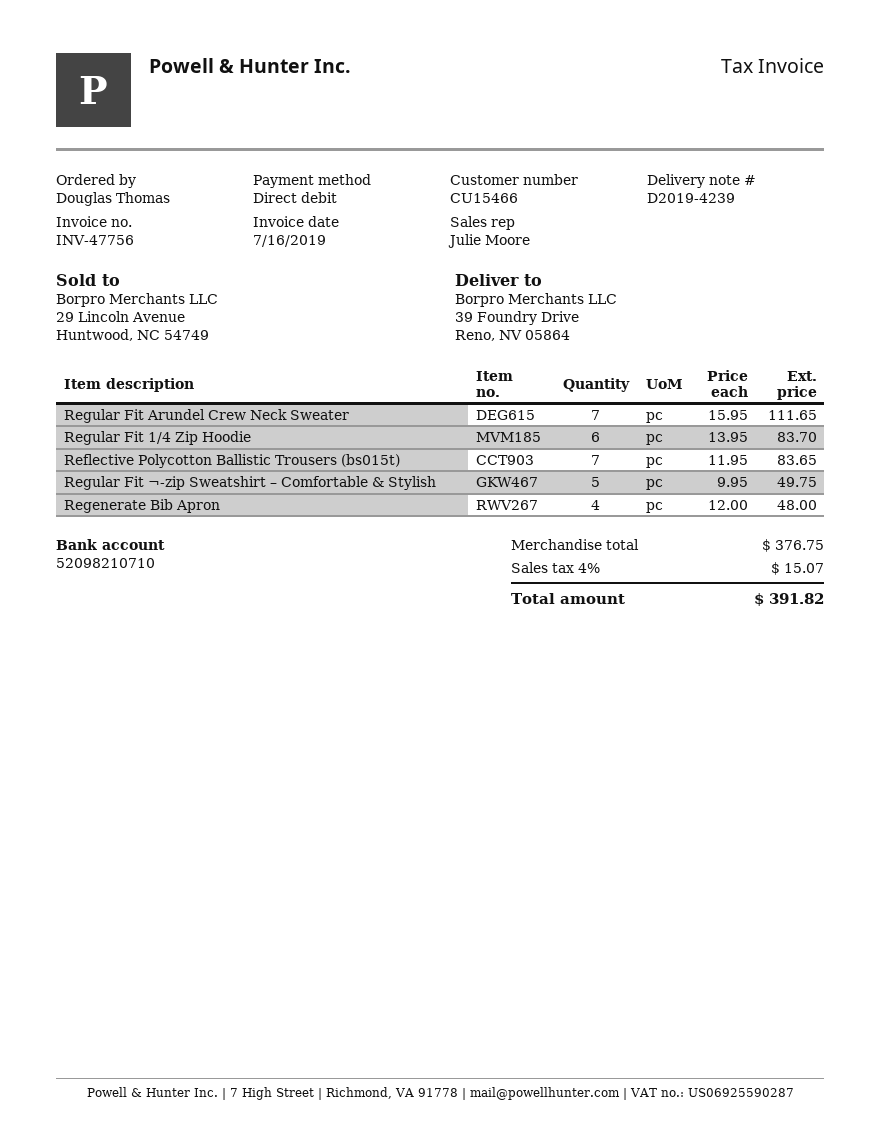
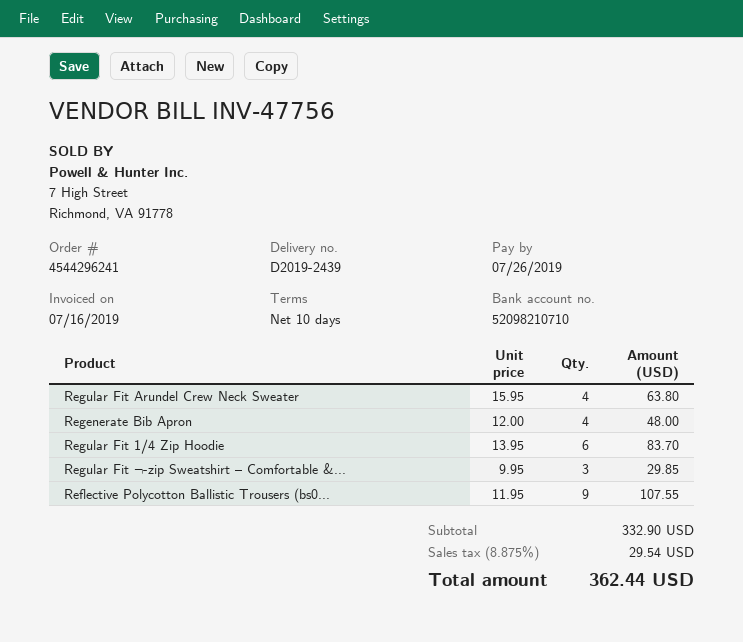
delivery note number: D2019-4239 -> D2019-2439
Regular Fit Arundel Crew Neck Sweater: 7 x 15.95 = 111.65 -> 4 x 15.95 = 63.80
Reflective Polycotton Ballistic Trousers (bs015t): 7 x 11.95 = 83.65 -> 9 x 11.95 = 107.55
Regular Fit ¬-zip Sweatshirt – Comfortable & Stylish: 5 x 9.95 = 49.75 -> 3 x 9.95 = 29.85
subtotal: 376.75 -> 332.90
tax: 4% = 15.07 -> 8.875% = 29.54
total: 391.82 -> 362.44

